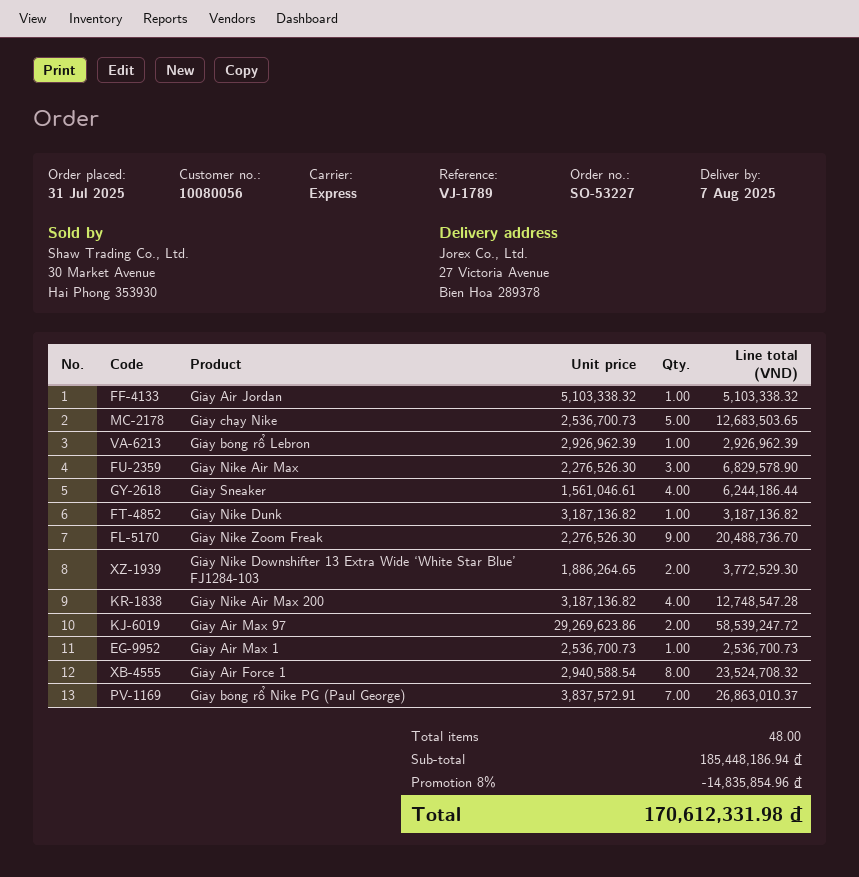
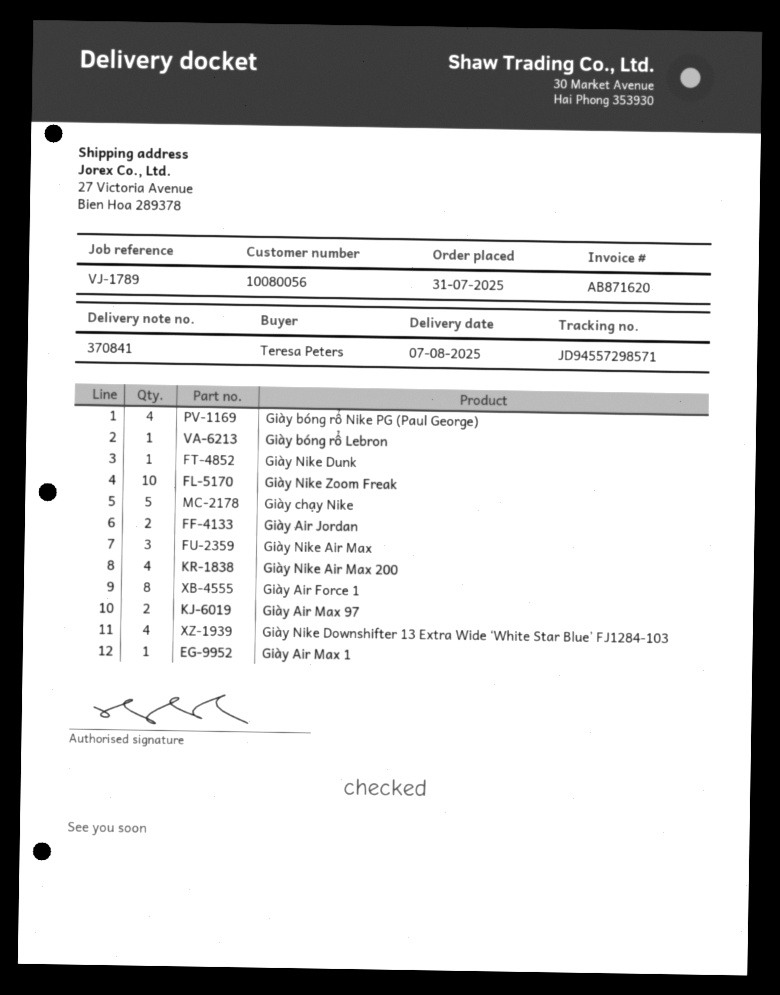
Giày Air Jordan: 1 -> 2
Giày Sneaker: 4 -> none
Giày Nike Zoom Freak: 9 -> 10
Giày Nike Downshifter 13 Extra Wide ‘White Star Blue’ FJ1284-103: 2 -> 4
Giày bóng rổ Nike PG (Paul George): 7 -> 4

